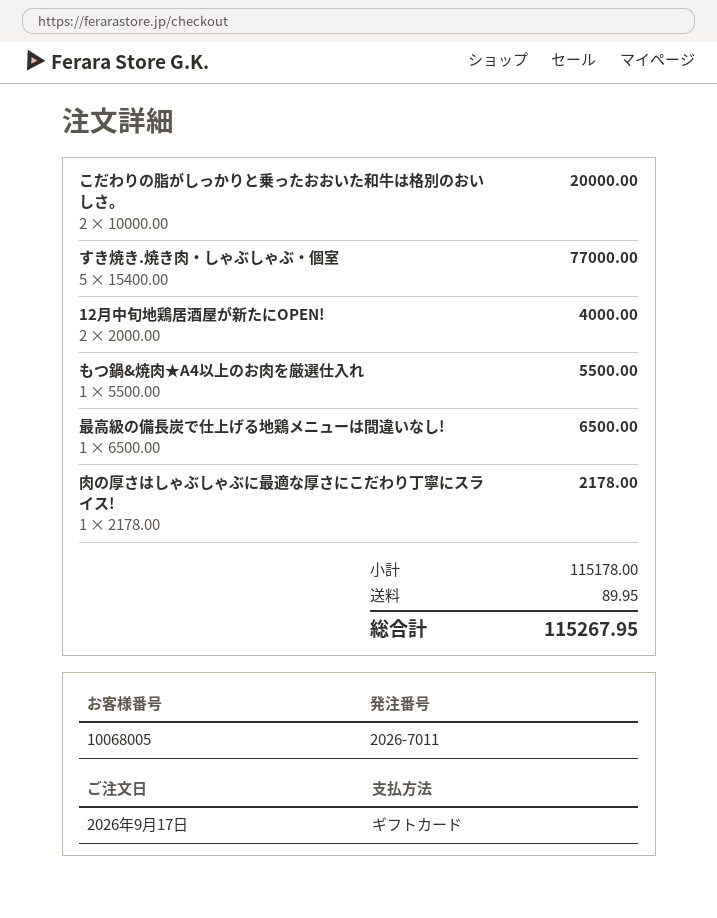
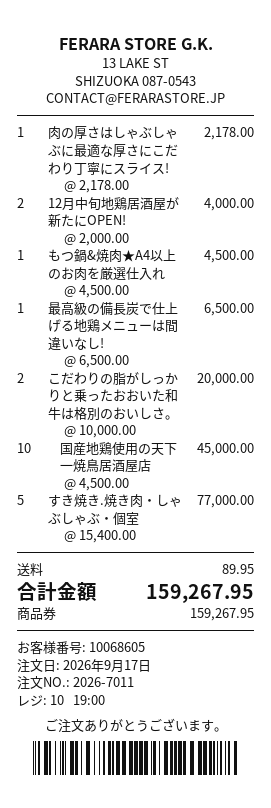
customer number: 10068005 -> 10068605
もつ鍋&焼肉★A4以上のお肉を厳選仕入れ: 1 x 5500.00 = 5500.00 -> 1 x 4500.00 = 4500.00
国産地鶏使用の天下一焼鳥居酒屋店: none -> 10 x 4500.00 = 45000.00
total: 115267.95 -> 159267.95

